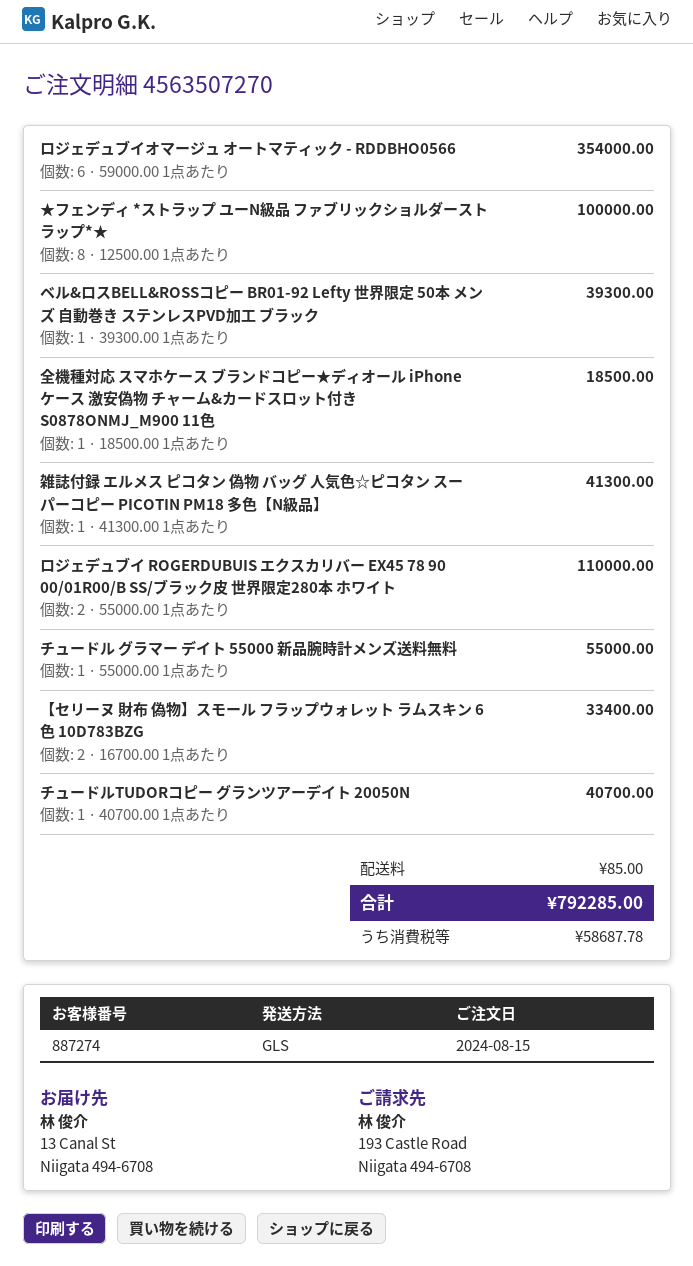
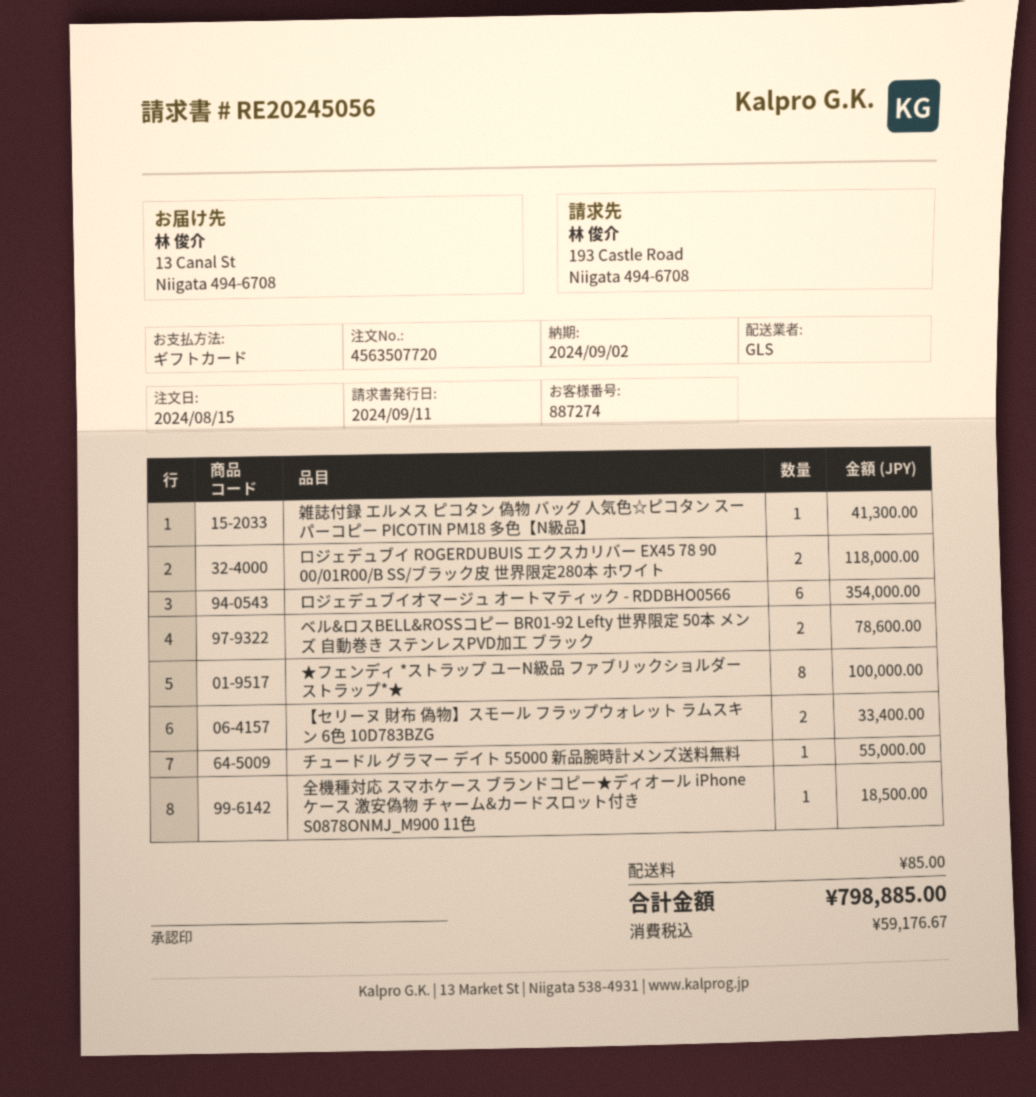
order number: 4563507270 -> 4563507720
ベル&ロスBELL&ROSSコピー BR01-92 Lefty 世界限定 50本 メンズ 自動巻き ステンレスPVD加工 ブラック: 1 for 39300.00 -> 2 for 78600.00
ロジェデュブイ ROGERDUBUIS エクスカリバー EX45 78 90 00/01R00/B SS/ブラック皮 世界限定280本 ホワイト: 2 for 110000.00 -> 2 for 118000.00
チュードルTUDORコピー グランツアーデイト 20050N: 1 for 40700.00 -> none
tax: 58687.78 -> 59176.67
total: 792285.00 -> 798885.00

